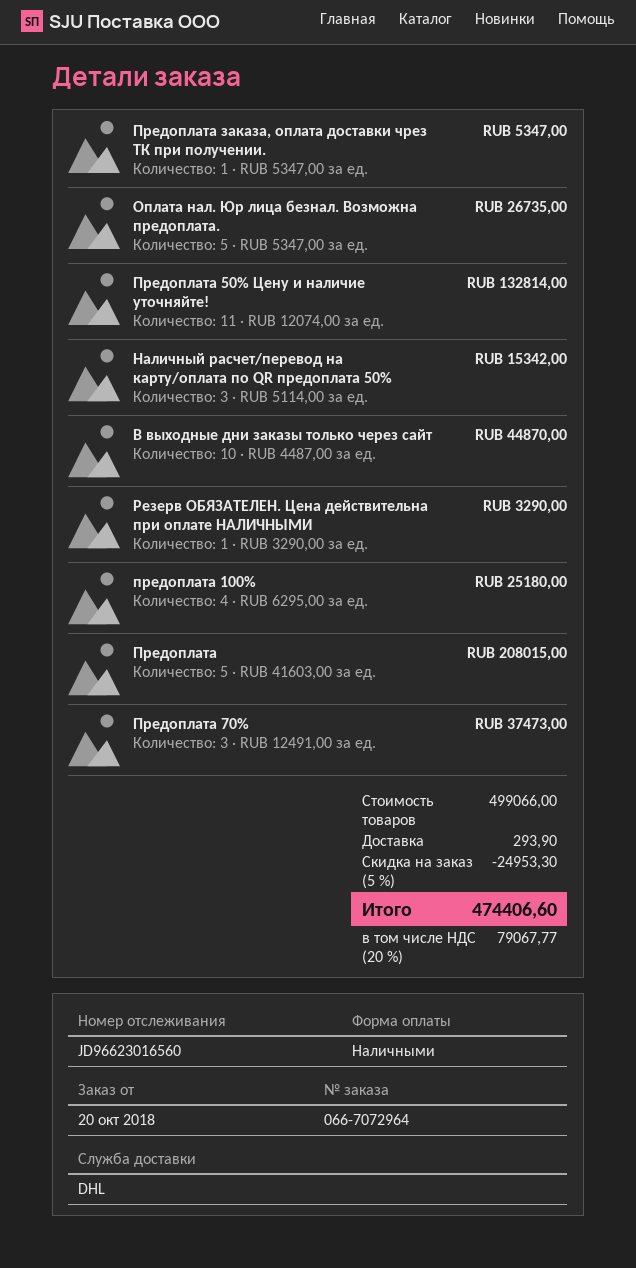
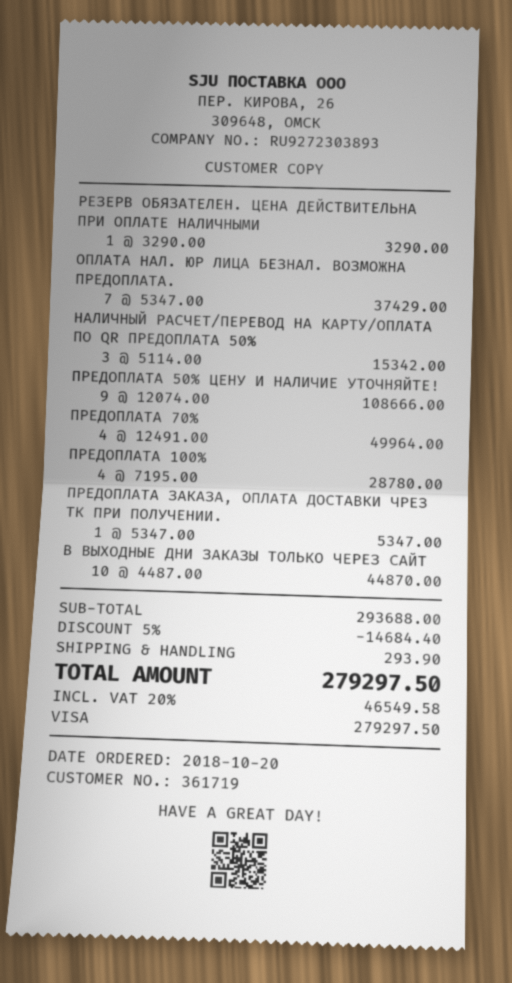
payment method: cash -> Visa
Оплата нал. Юр лица безнал. Возможна предоплата.: 5 x 5347.00 = 26735.00 -> 7 x 5347.00 = 37429.00
Предоплата 50% Цену и наличие уточняйте!: 11 x 12074.00 = 132814.00 -> 9 x 12074.00 = 108666.00
предоплата 100%: 4 x 6295.00 = 25180.00 -> 4 x 7195.00 = 28780.00
Предоплата: 5 x 41603.00 = 208015.00 -> none
Предоплата 70%: 3 x 12491.00 = 37473.00 -> 4 x 12491.00 = 49964.00
subtotal: 499066.00 -> 293688.00
discount: 5% = 24953.30 -> 5% = 14684.40
tax: 20% = 79067.77 -> 20% = 46549.58
total: 474406.60 -> 279297.50

